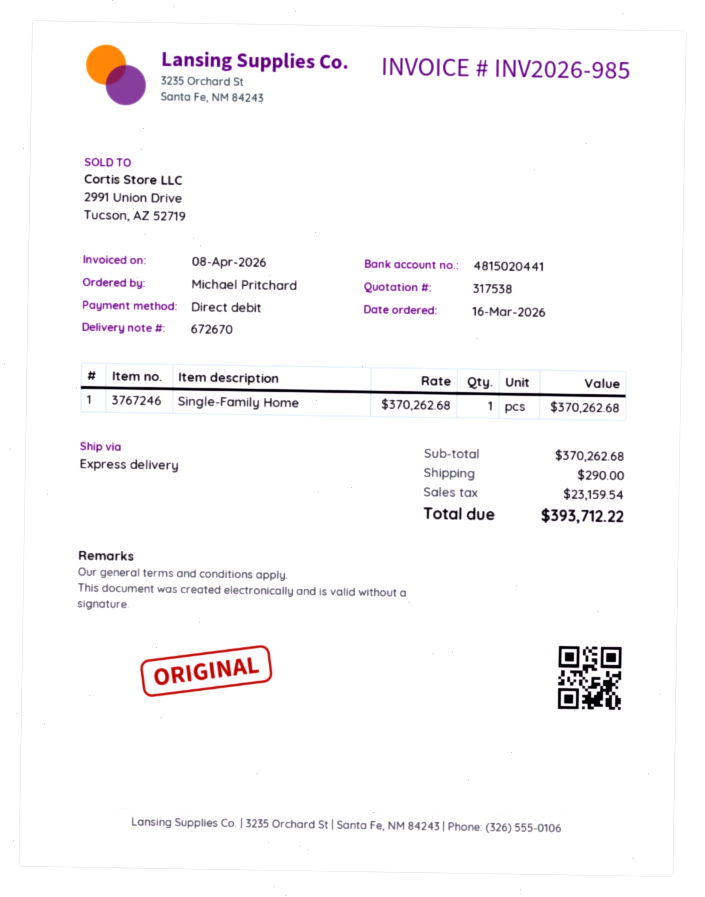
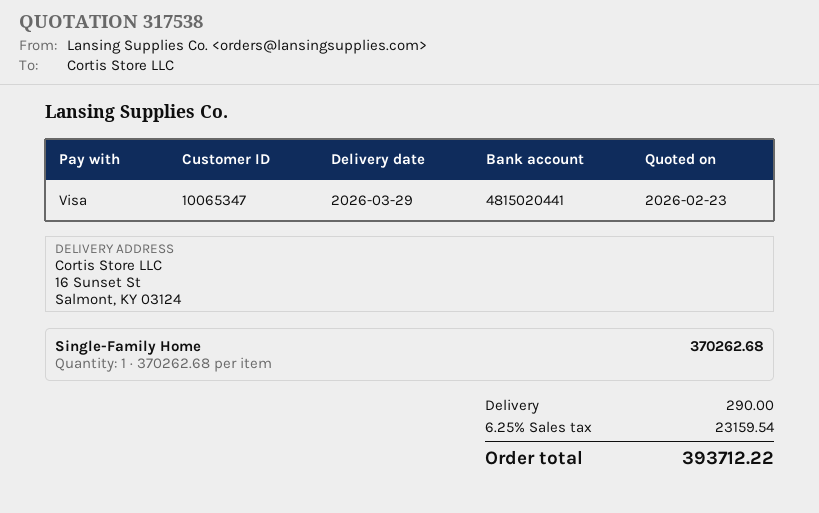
payment method: direct debit -> Visa

